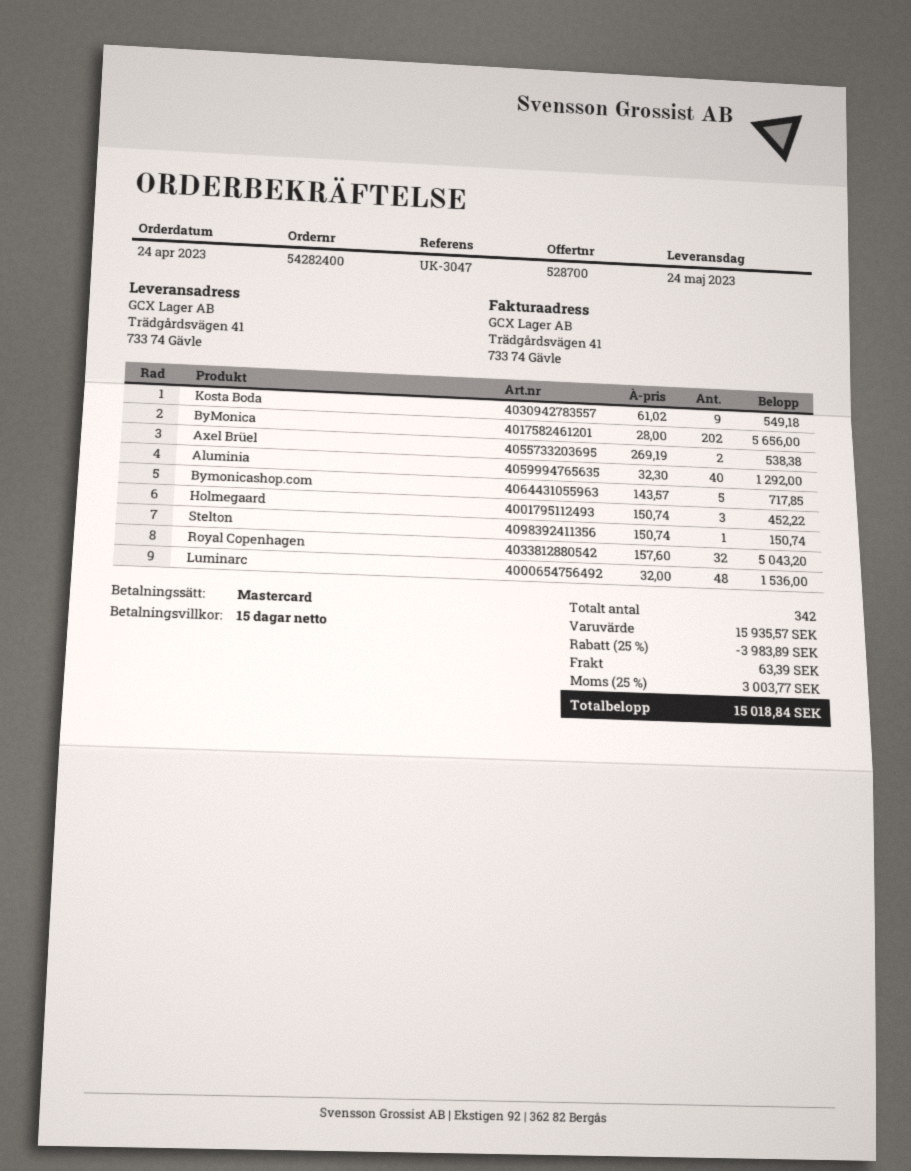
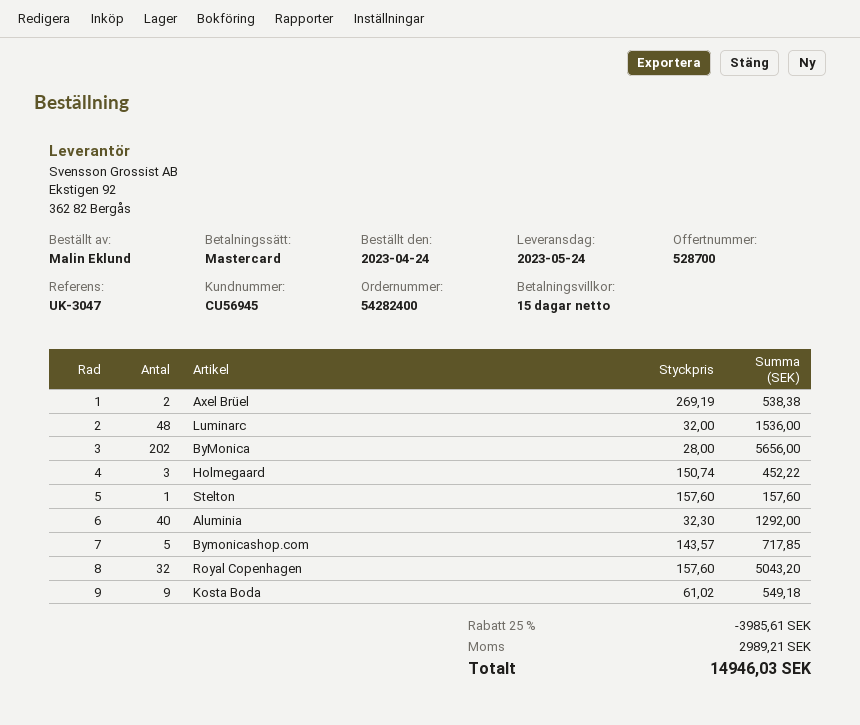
Stelton: 1 x 150.74 = 150.74 -> 1 x 157.60 = 157.60
discount: 25% = 3983.89 -> 25% = 3985.61
shipping: 63.39 -> none
tax: 3003.77 -> 2989.21
total: 15018.84 -> 14946.03

